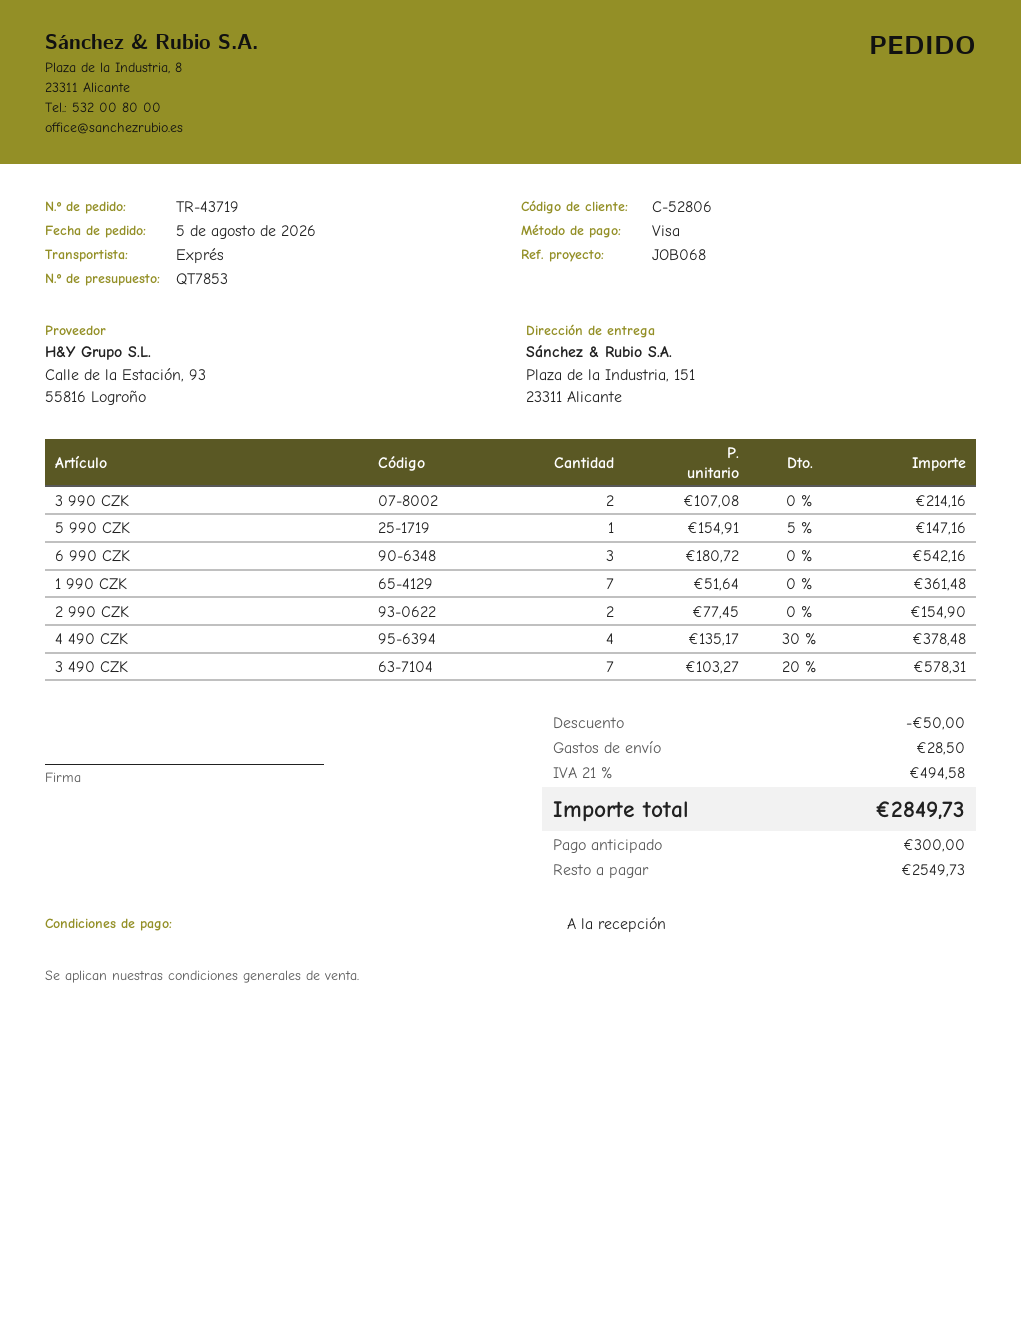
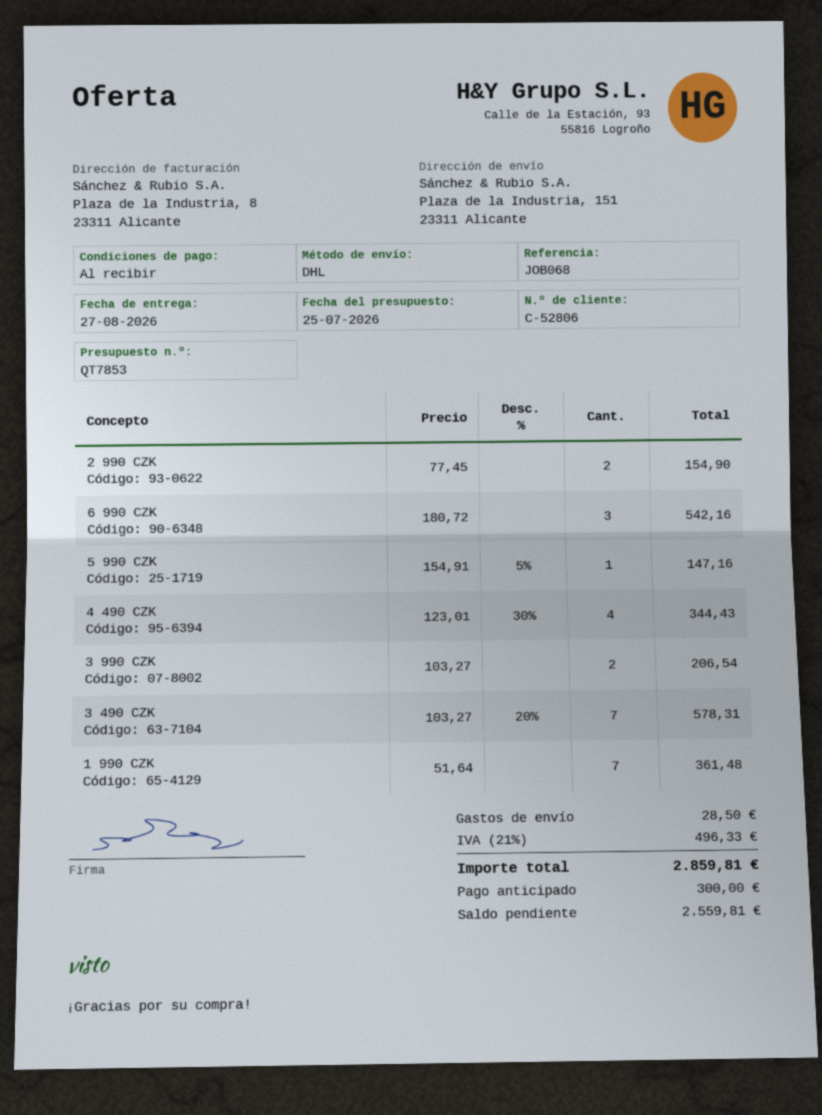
shipping method: express -> DHL
3 990 CZK: 2 x 107.08 = 214.16 -> 2 x 103.27 = 206.54
4 490 CZK: 4 x 135.17 - 30% = 378.48 -> 4 x 123.01 - 30% = 344.43
discount: 50.00 -> none
tax: 21% = 494.58 -> 21% = 496.33
total: 2849.73 -> 2859.81
balance: 2549.73 -> 2559.81

